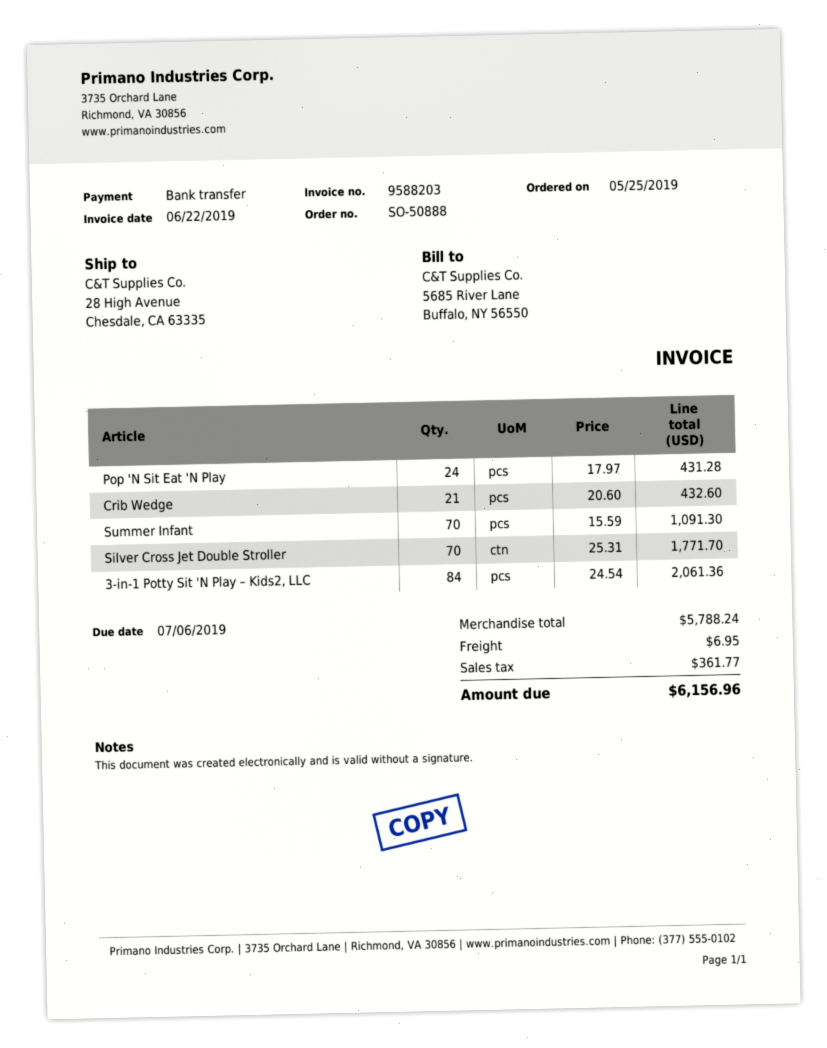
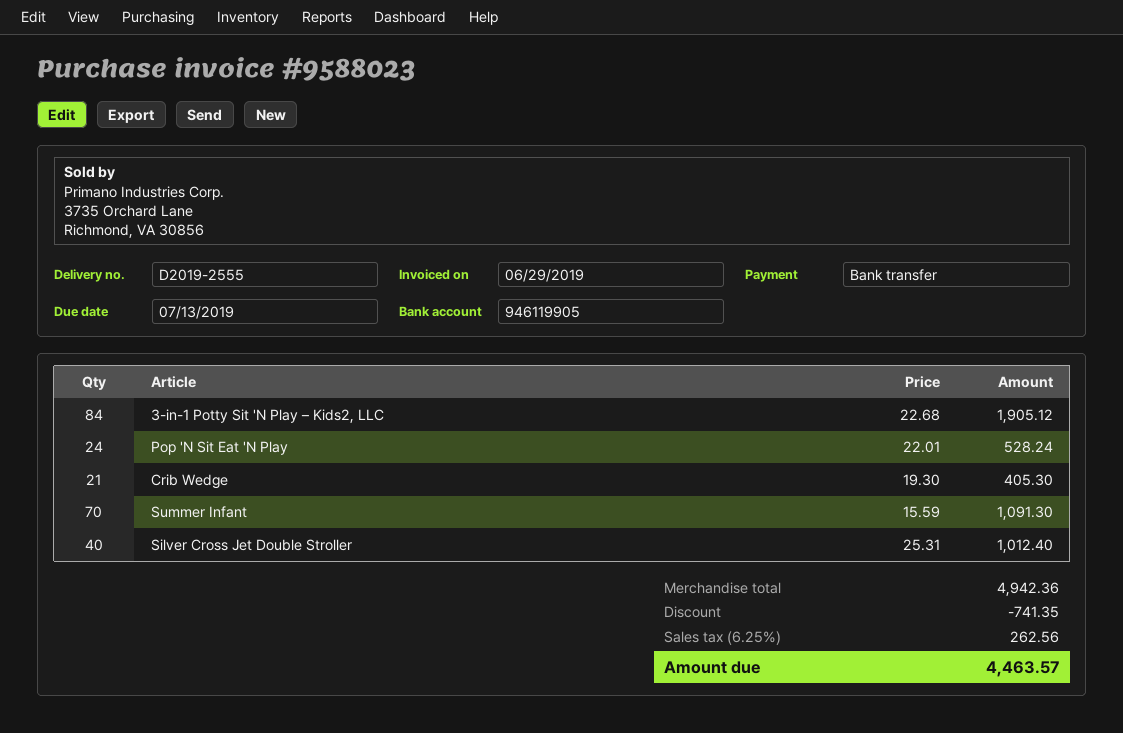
invoice number: 9588203 -> 9588023
invoice date: 2019-06-22 -> 2019-06-29
due date: 2019-07-06 -> 2019-07-13
Pop 'N Sit Eat 'N Play: 24 x 17.97 = 431.28 -> 24 x 22.01 = 528.24
Crib Wedge: 21 x 20.60 = 432.60 -> 21 x 19.30 = 405.30
Silver Cross Jet Double Stroller: 70 x 25.31 = 1771.70 -> 40 x 25.31 = 1012.40
3-in-1 Potty Sit 'N Play – Kids2, LLC: 84 x 24.54 = 2061.36 -> 84 x 22.68 = 1905.12
subtotal: 5788.24 -> 4942.36
discount: none -> 741.35
shipping: 6.95 -> none
tax: 361.77 -> 262.56
total: 6156.96 -> 4463.57

